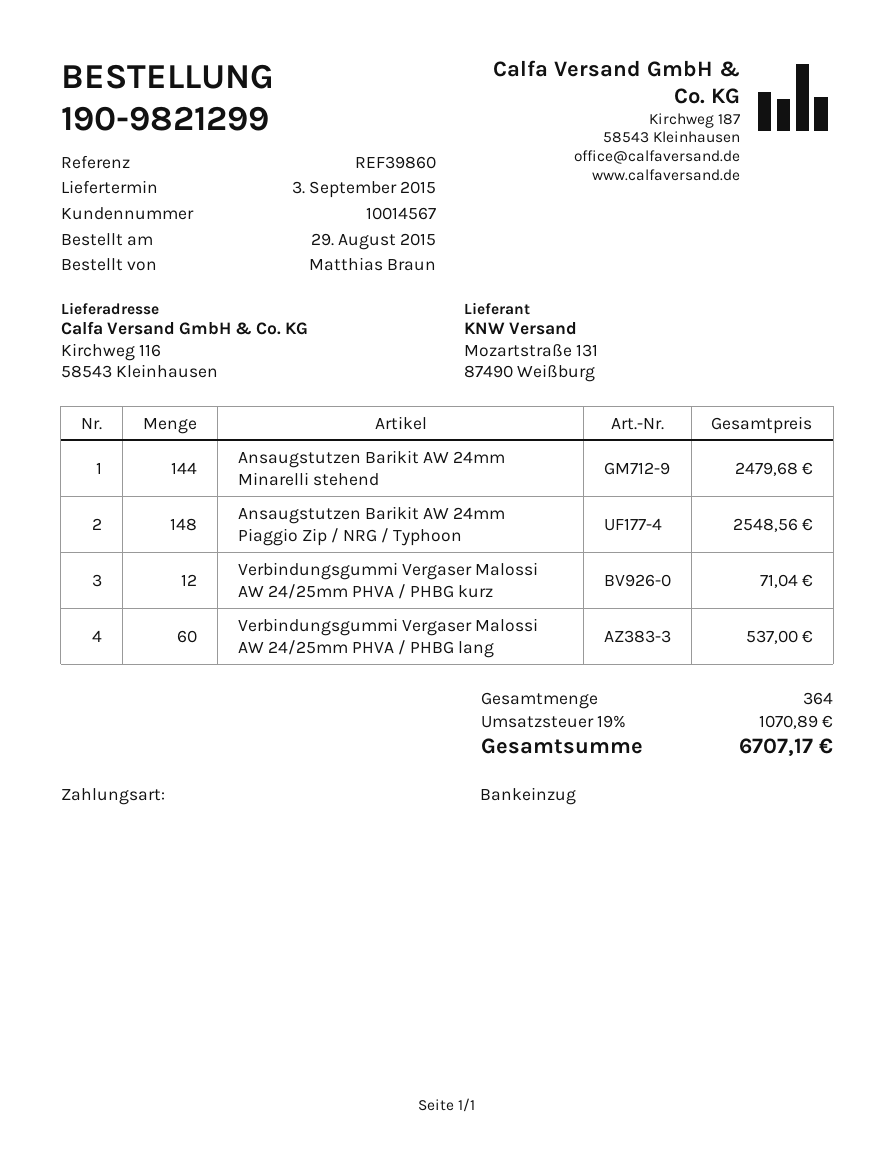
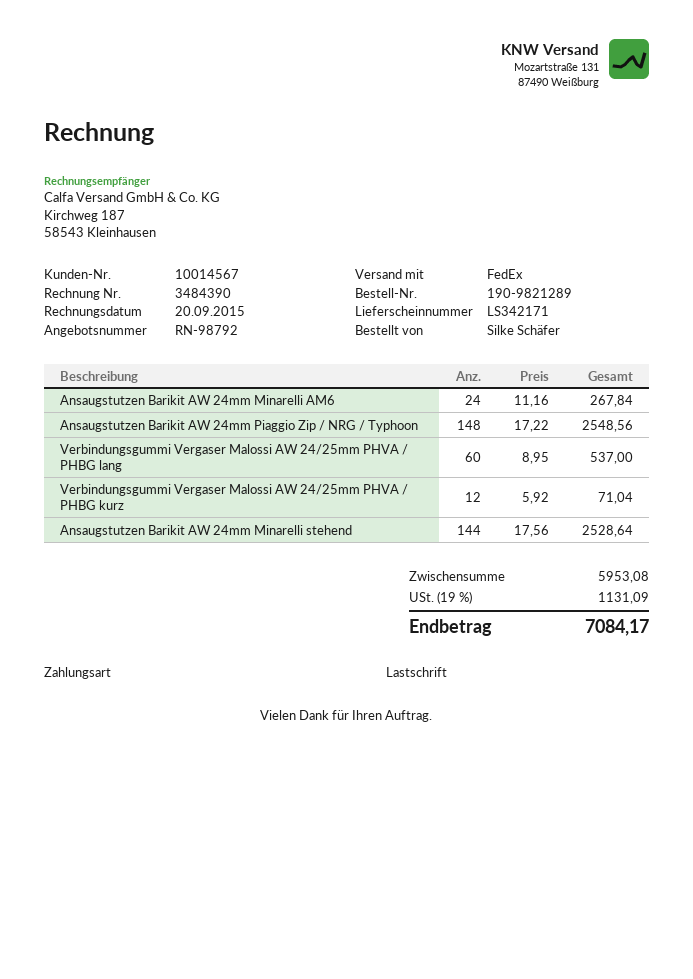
order number: 190-9821299 -> 190-9821289
ordered by: Matthias Braun -> Silke Schäfer
Ansaugstutzen Barikit AW 24mm Minarelli stehend: 144 for 2479.68 -> 144 for 2528.64
Ansaugstutzen Barikit AW 24mm Minarelli AM6: none -> 24 for 267.84
tax: 19% = 1070.89 -> 19% = 1131.09
total: 6707.17 -> 7084.17

